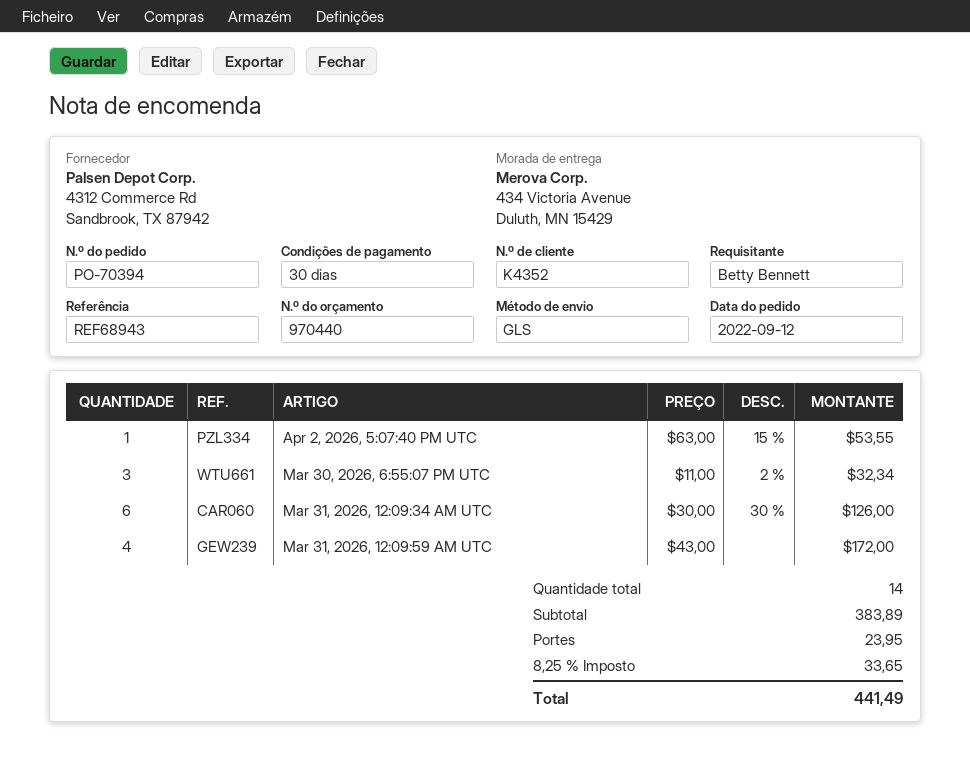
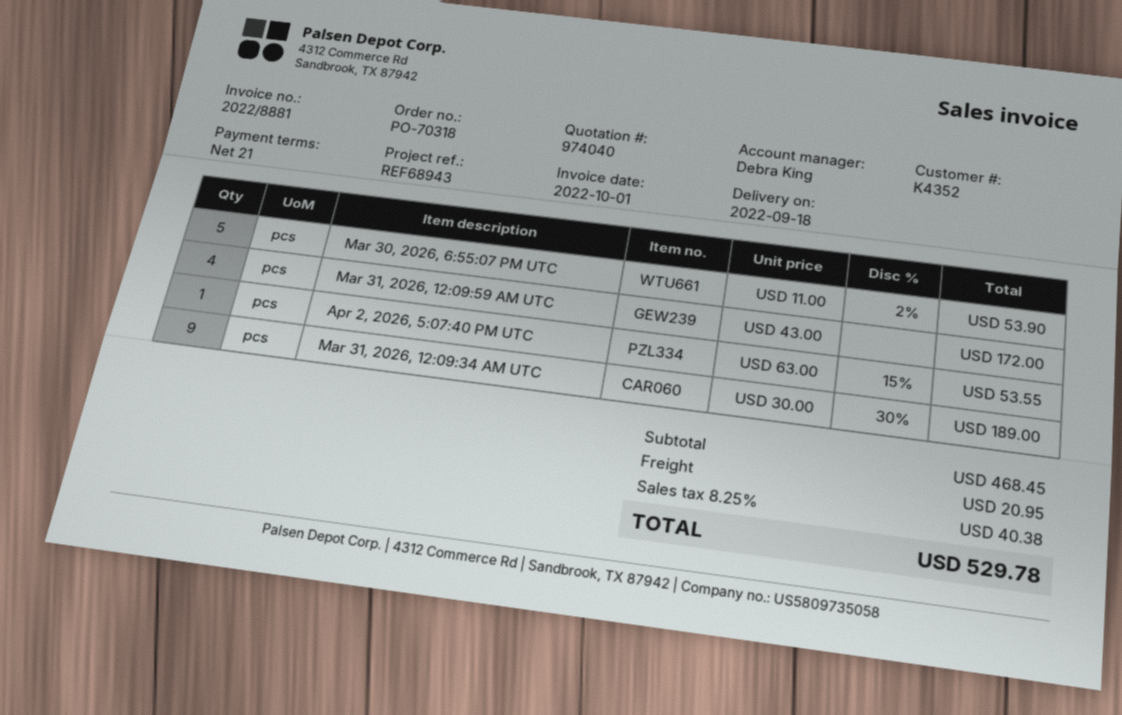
quote number: 970440 -> 974040
order number: PO-70394 -> PO-70318
payment terms: 30 days -> 21 days
Mar 30, 2026, 6:55:07 PM UTC: 3 x 11.00 - 2% = 32.34 -> 5 x 11.00 - 2% = 53.90
Mar 31, 2026, 12:09:34 AM UTC: 6 x 30.00 - 30% = 126.00 -> 9 x 30.00 - 30% = 189.00
subtotal: 383.89 -> 468.45
shipping: 23.95 -> 20.95
tax: 8.25% = 33.65 -> 8.25% = 40.38
total: 441.49 -> 529.78

